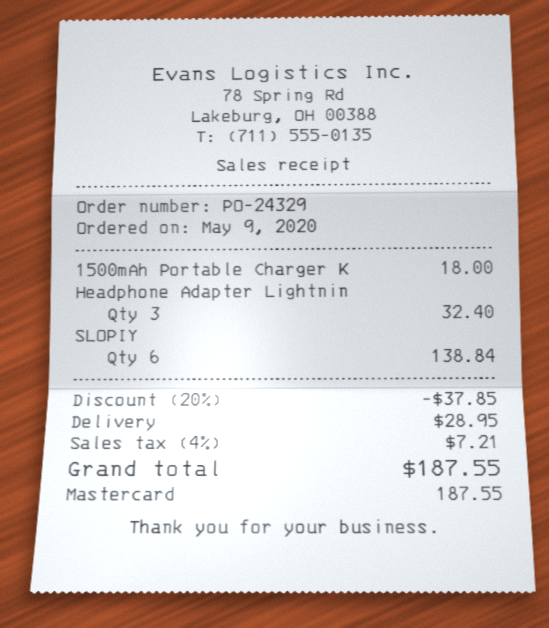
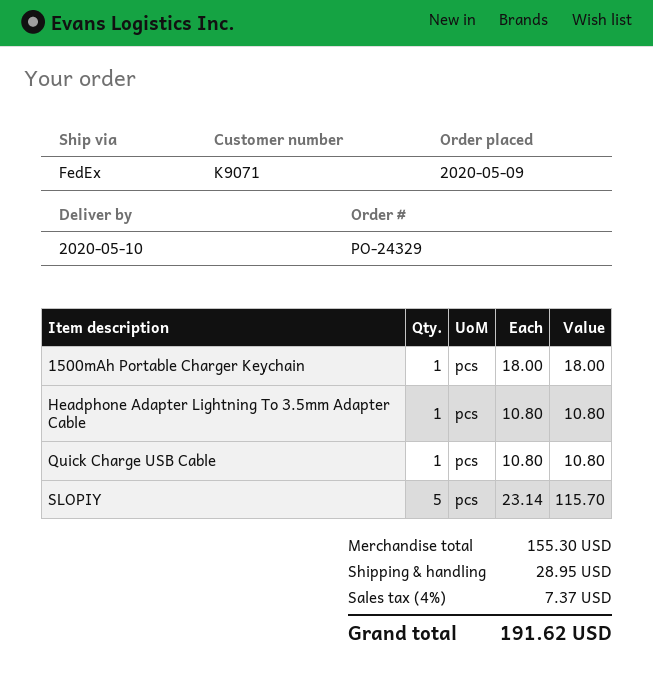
Headphone Adapter Lightnin: 3 for 32.40 -> 1 for 10.80
SLOPIY: 6 for 138.84 -> 5 for 115.70
Quick Charge USB Cable: none -> 1 for 10.80
discount: 20% = 37.85 -> none
tax: 4% = 7.21 -> 4% = 7.37
total: 187.55 -> 191.62

